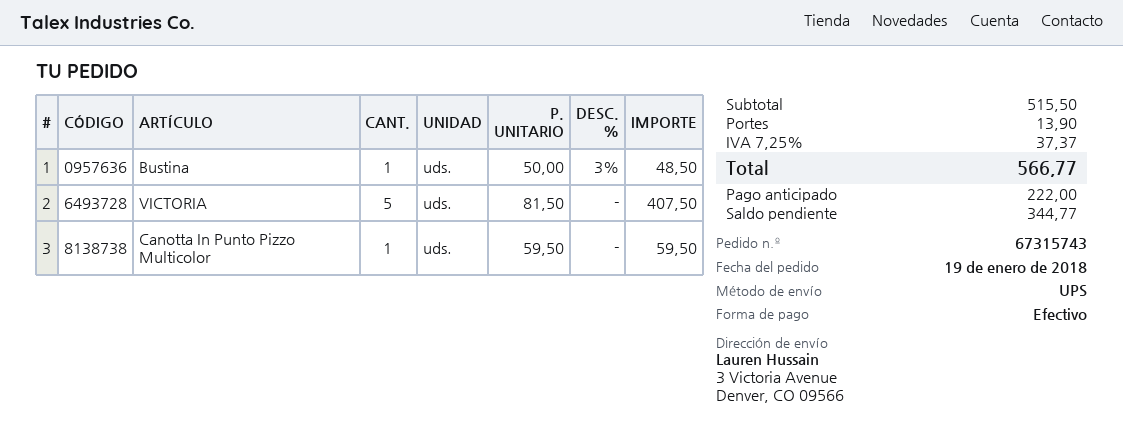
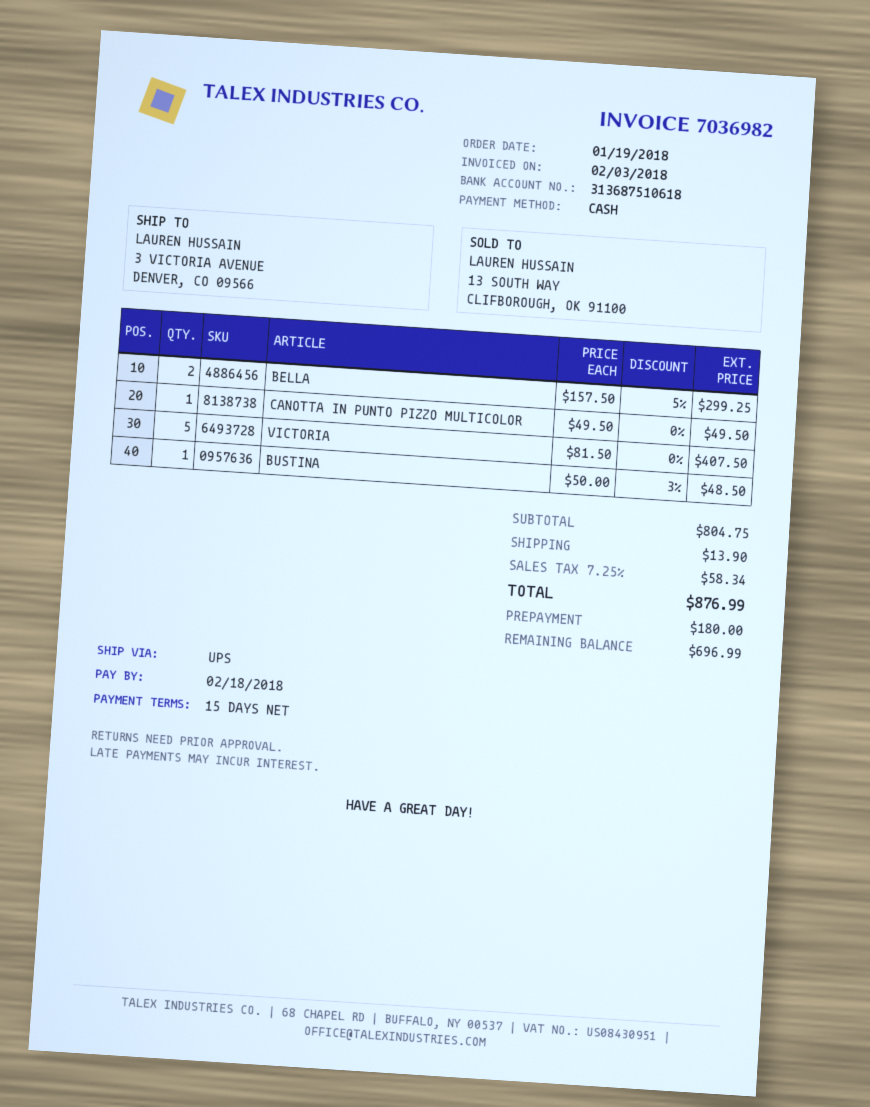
Canotta In Punto Pizzo Multicolor: 1 x 59.50 = 59.50 -> 1 x 49.50 = 49.50
BELLA: none -> 2 x 157.50 - 5% = 299.25
subtotal: 515.50 -> 804.75
tax: 7.25% = 37.37 -> 7.25% = 58.34
total: 566.77 -> 876.99
deposit: 222.00 -> 180.00
balance: 344.77 -> 696.99

